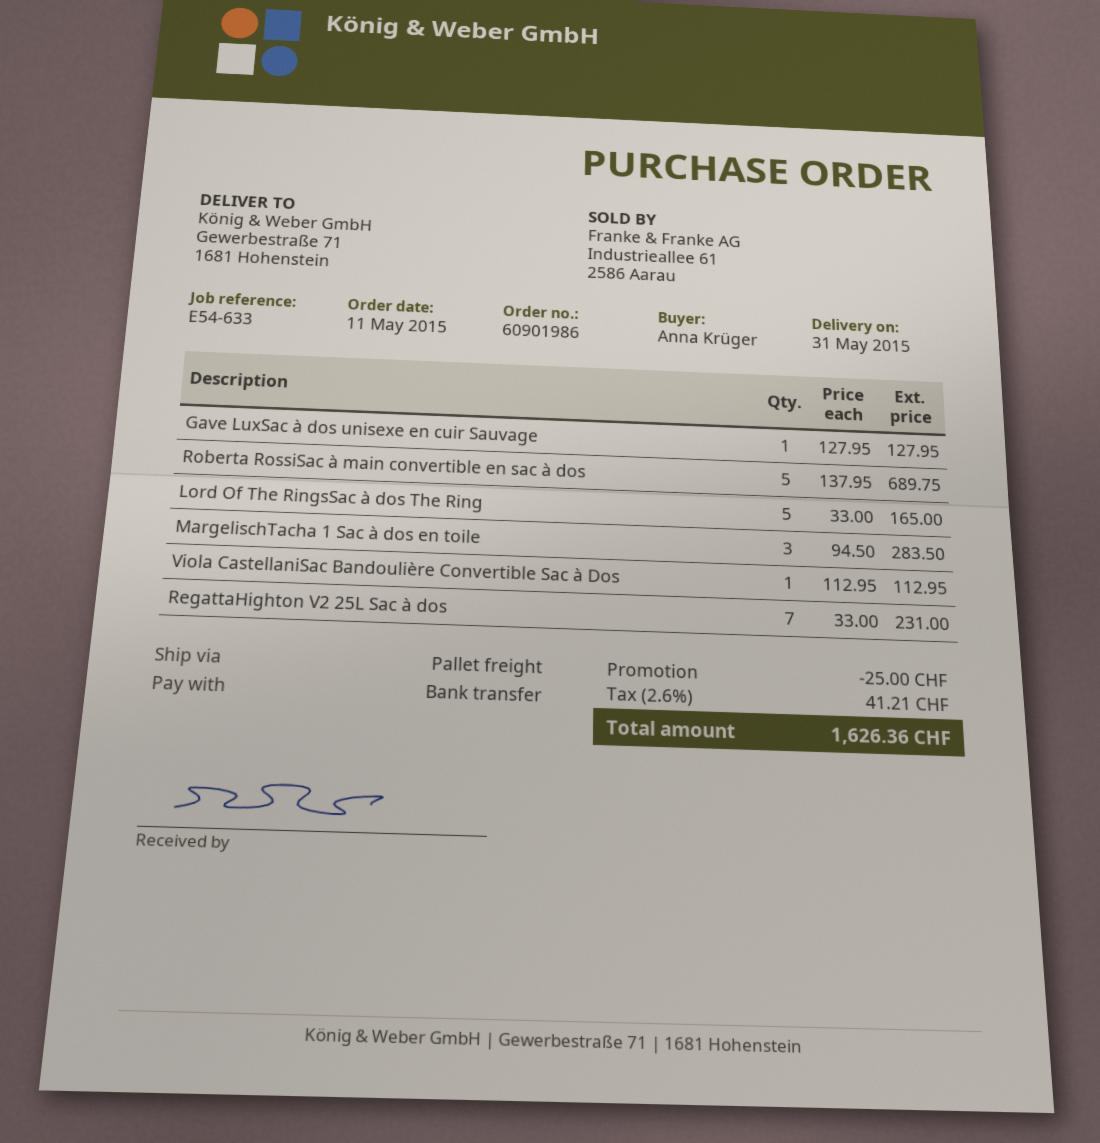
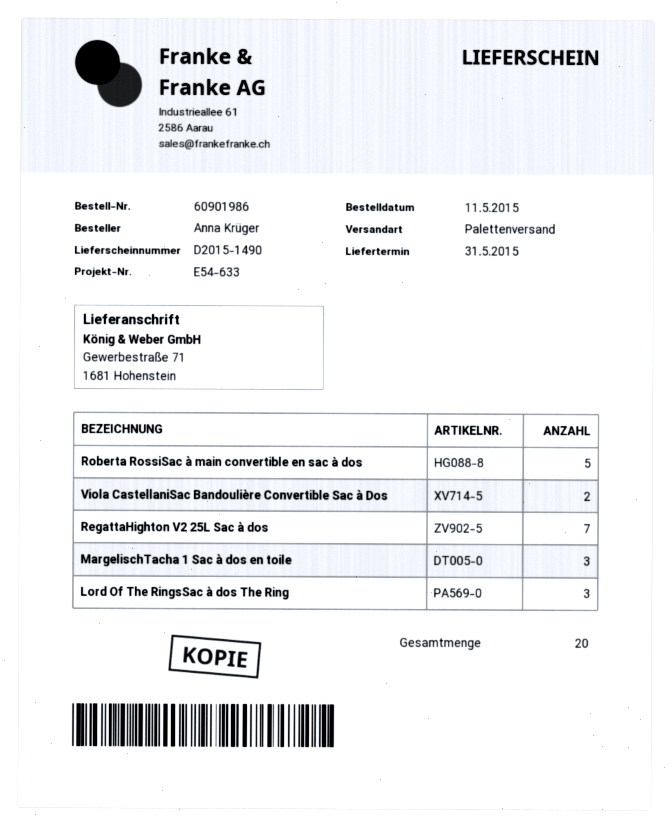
Gave LuxSac à dos unisexe en cuir Sauvage: 1 -> none
Lord Of The RingsSac à dos The Ring: 5 -> 3
Viola CastellaniSac Bandoulière Convertible Sac à Dos: 1 -> 2

